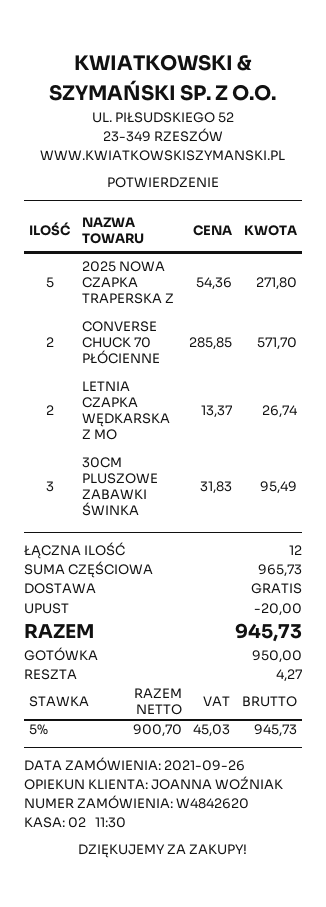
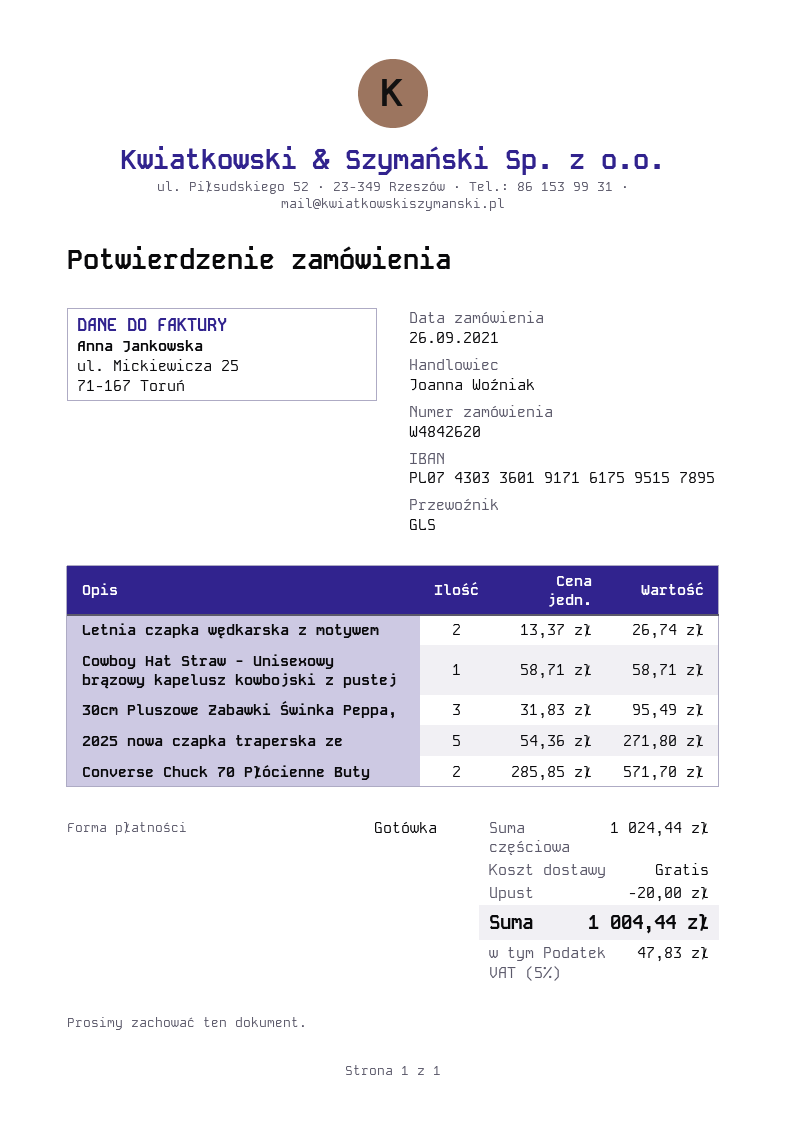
Cowboy Hat Straw - Unisexowy brązowy kapelusz kowbojski z pustej: none -> 1 x 58.71 = 58.71
subtotal: 965.73 -> 1024.44
tax: 5% = 45.03 -> 5% = 47.83
total: 945.73 -> 1004.44

